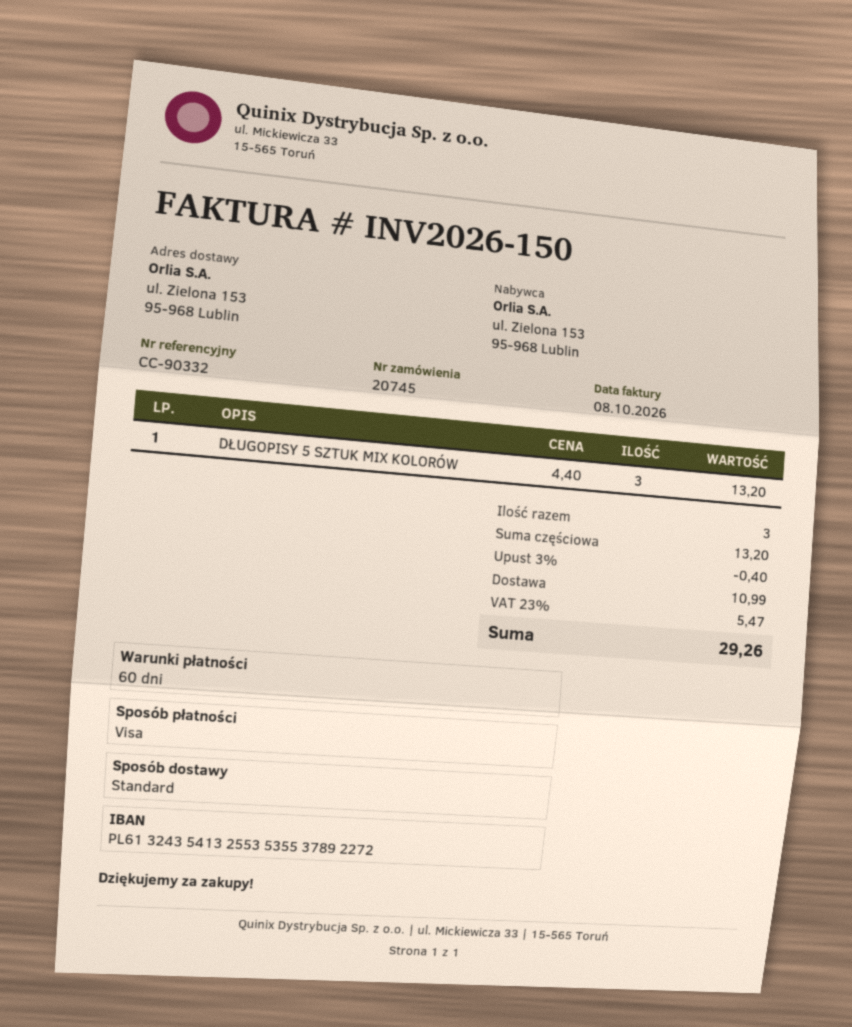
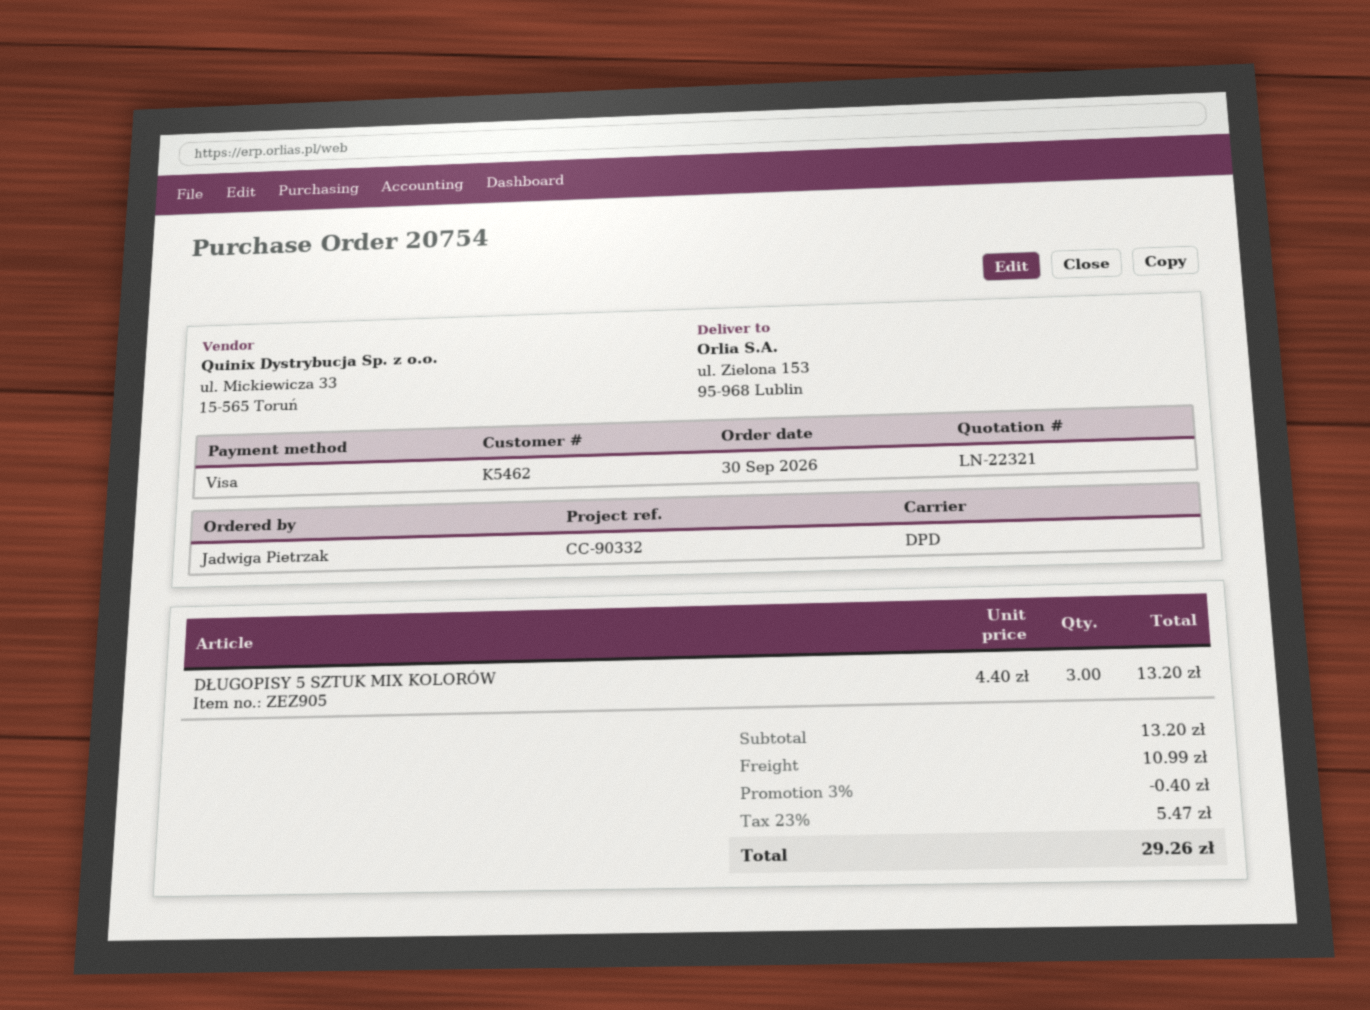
order number: 20745 -> 20754
shipping method: standard -> DPD

